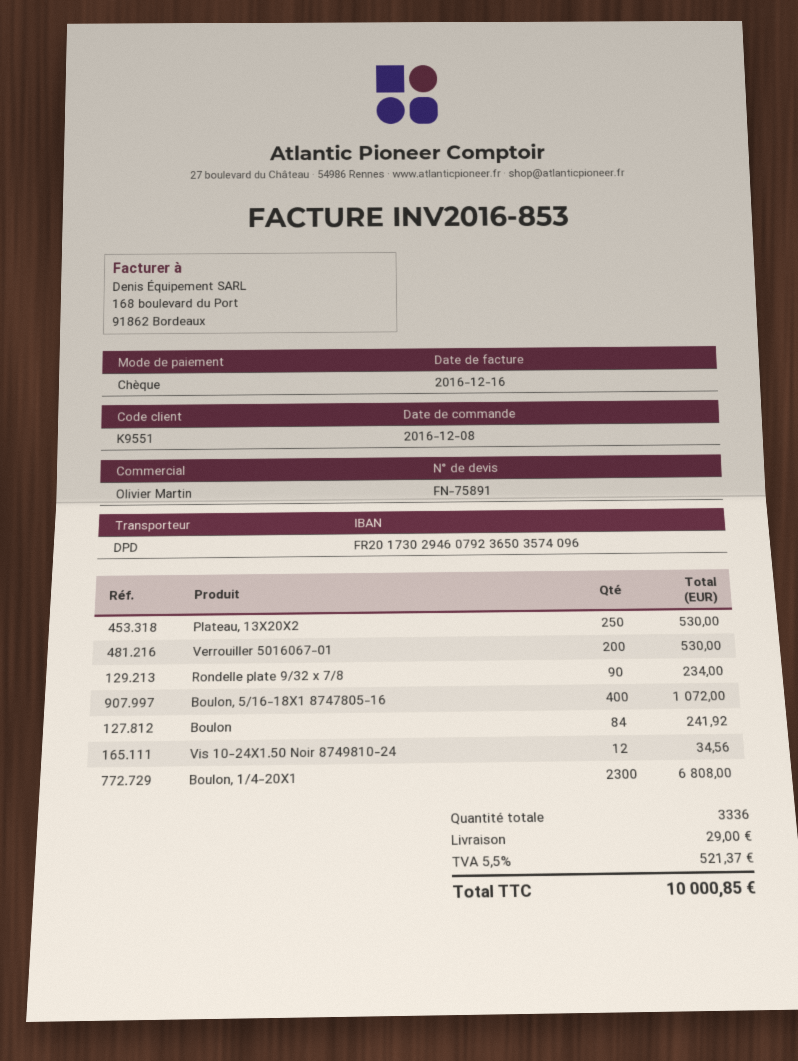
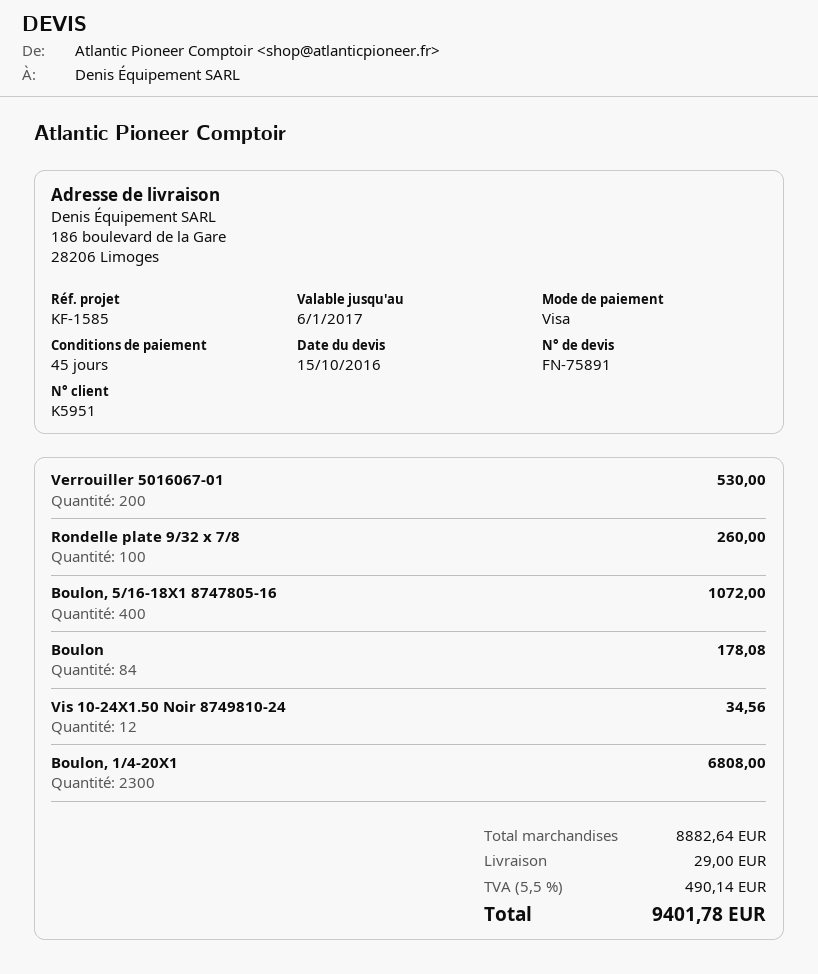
customer number: K9551 -> K5951
payment method: cheque -> Visa
Plateau, 13X20X2: 250 for 530.00 -> none
Rondelle plate 9/32 x 7/8: 90 for 234.00 -> 100 for 260.00
Boulon: 84 for 241.92 -> 84 for 178.08
tax: 5.5% = 521.37 -> 5.5% = 490.14
total: 10000.85 -> 9401.78

